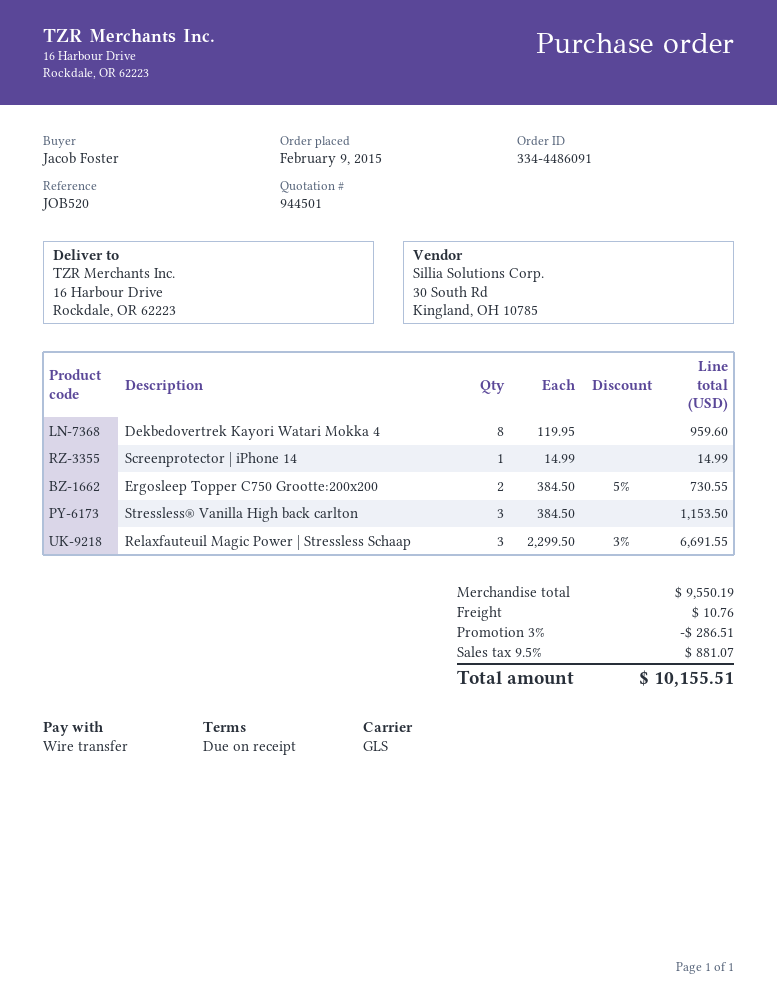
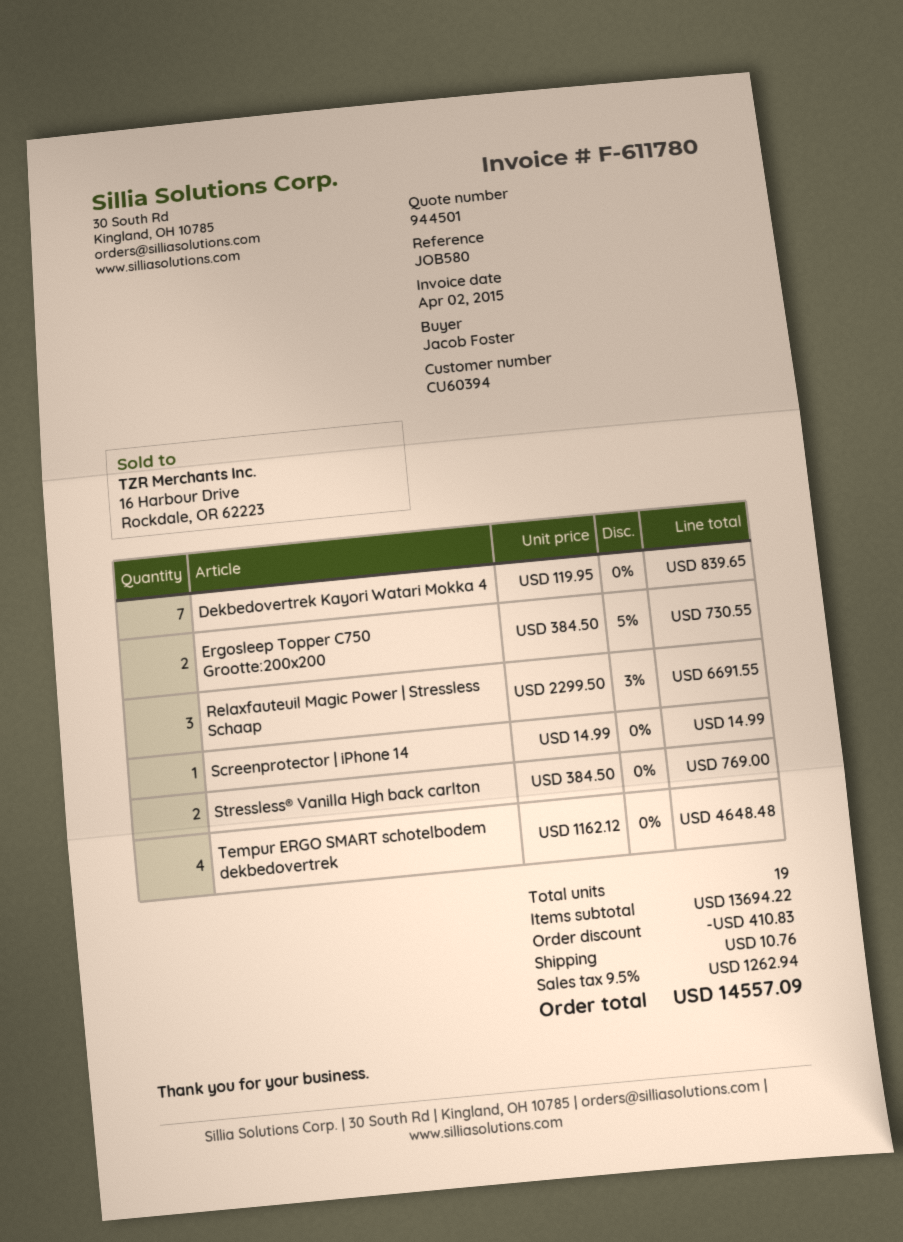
reference: JOB520 -> JOB580
Dekbedovertrek Kayori Watari Mokka 4: 8 x 119.95 = 959.60 -> 7 x 119.95 = 839.65
Stressless® Vanilla High back carlton: 3 x 384.50 = 1153.50 -> 2 x 384.50 = 769.00
Tempur ERGO SMART schotelbodem dekbedovertrek: none -> 4 x 1162.12 = 4648.48
subtotal: 9550.19 -> 13694.22
discount: 286.51 -> 410.83
tax: 9.5% = 881.07 -> 9.5% = 1262.94
total: 10155.51 -> 14557.09

